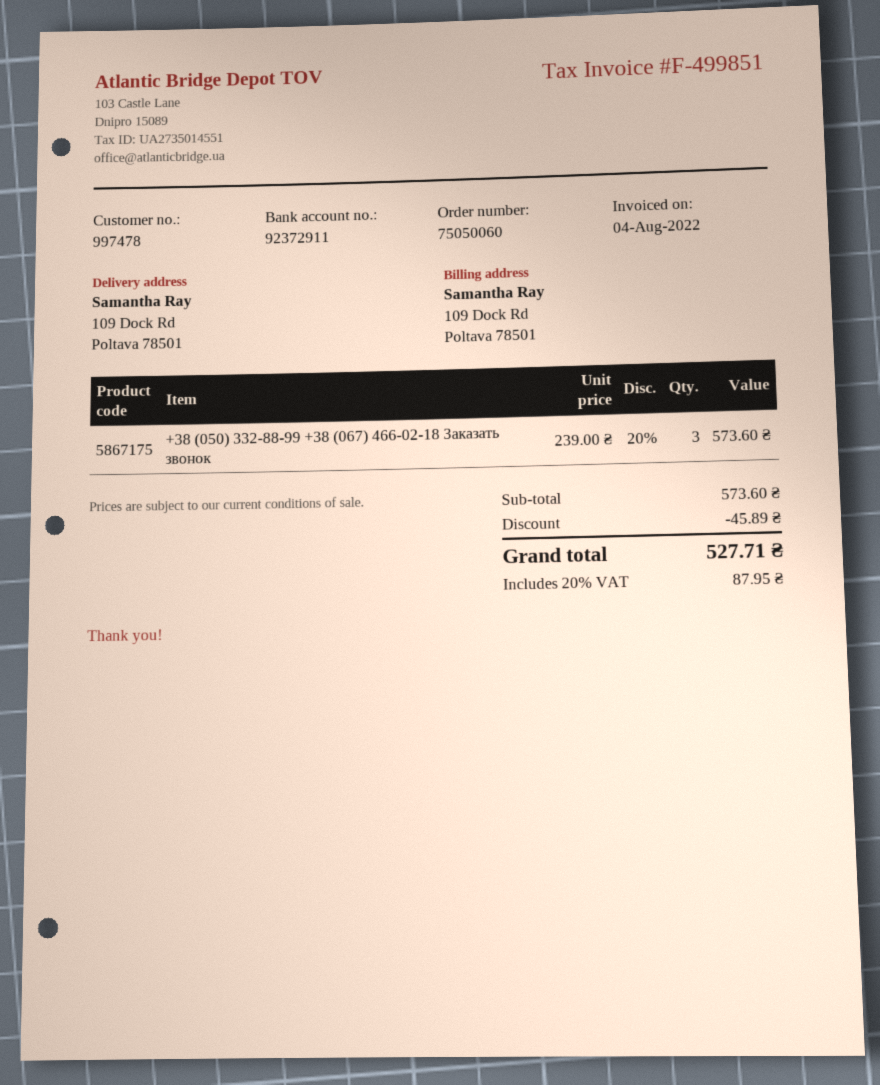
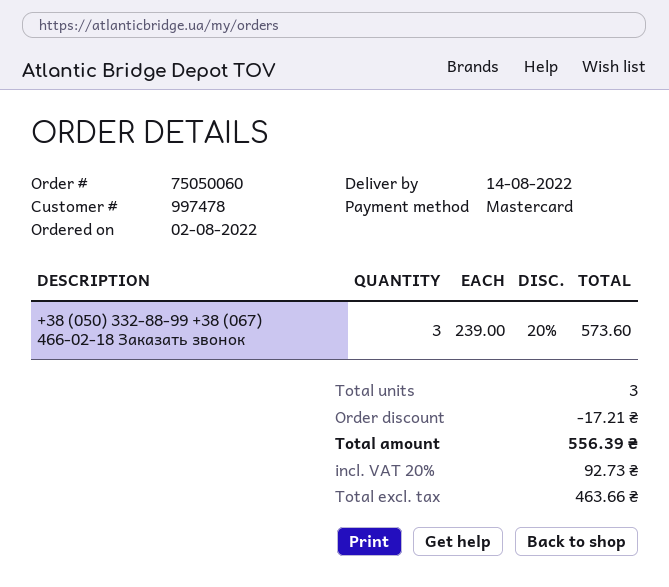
discount: 45.89 -> 17.21
tax: 20% = 87.95 -> 20% = 92.73
total: 527.71 -> 556.39

